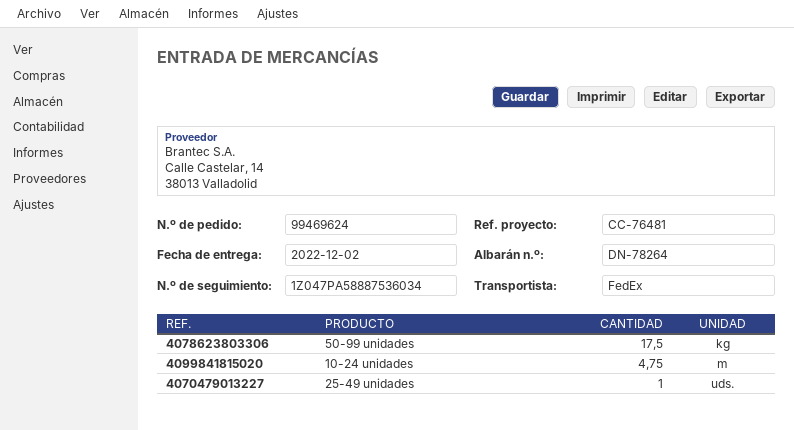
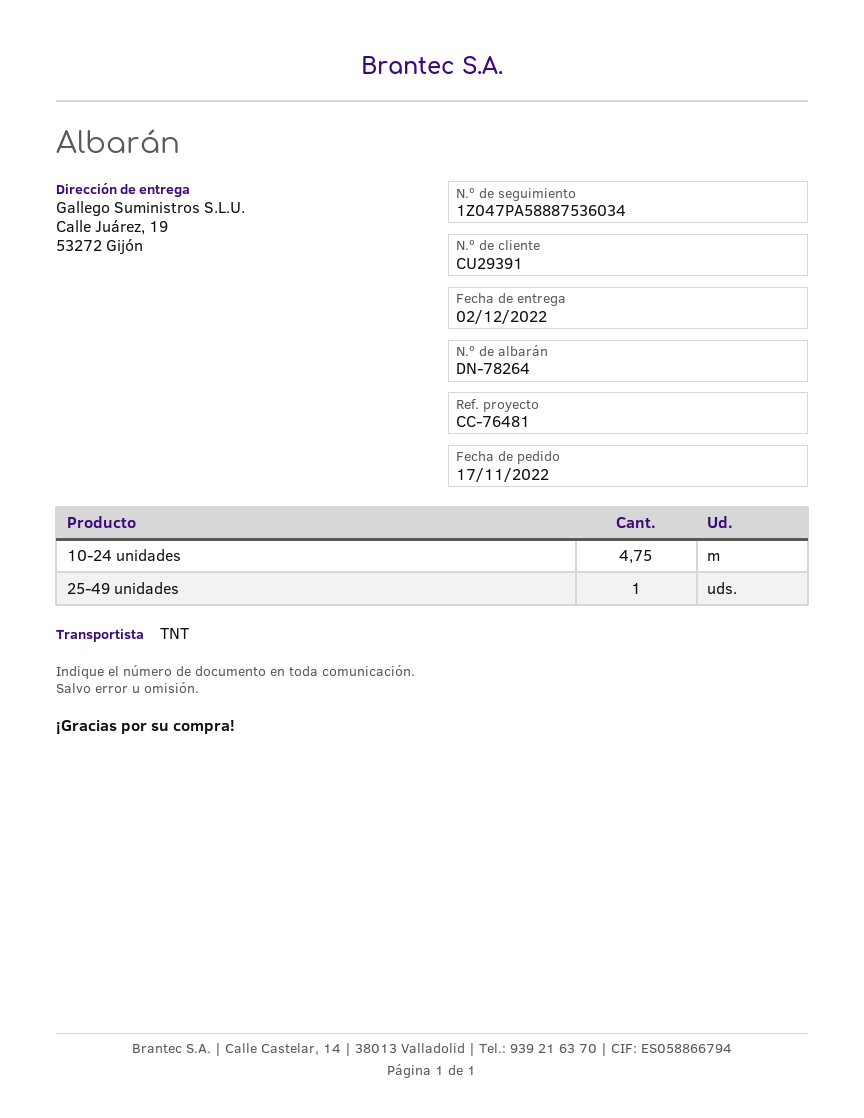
shipping method: FedEx -> TNT
50-99 unidades: 17.5 -> none

